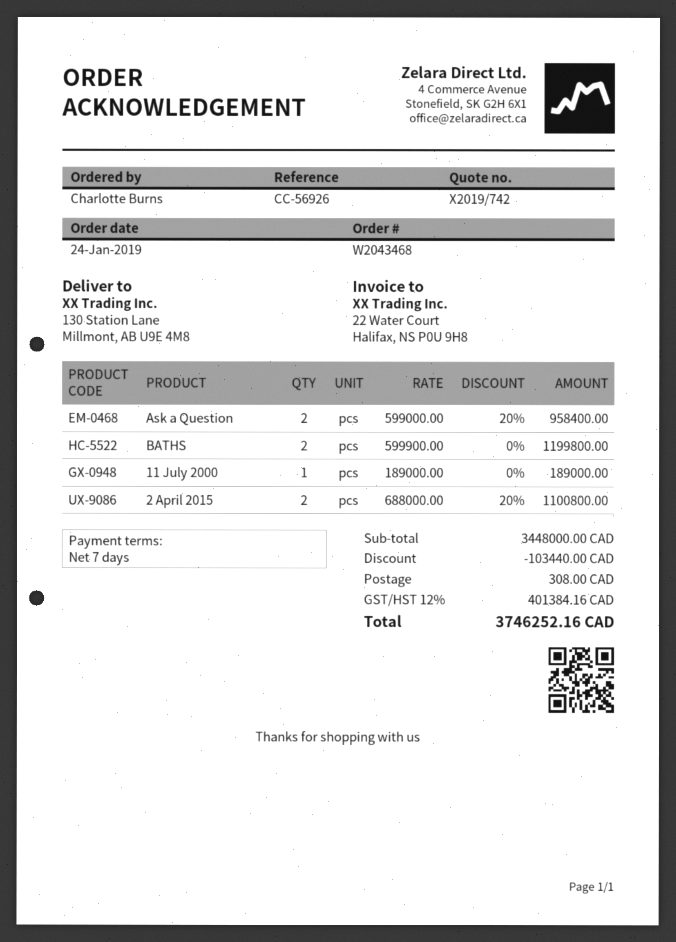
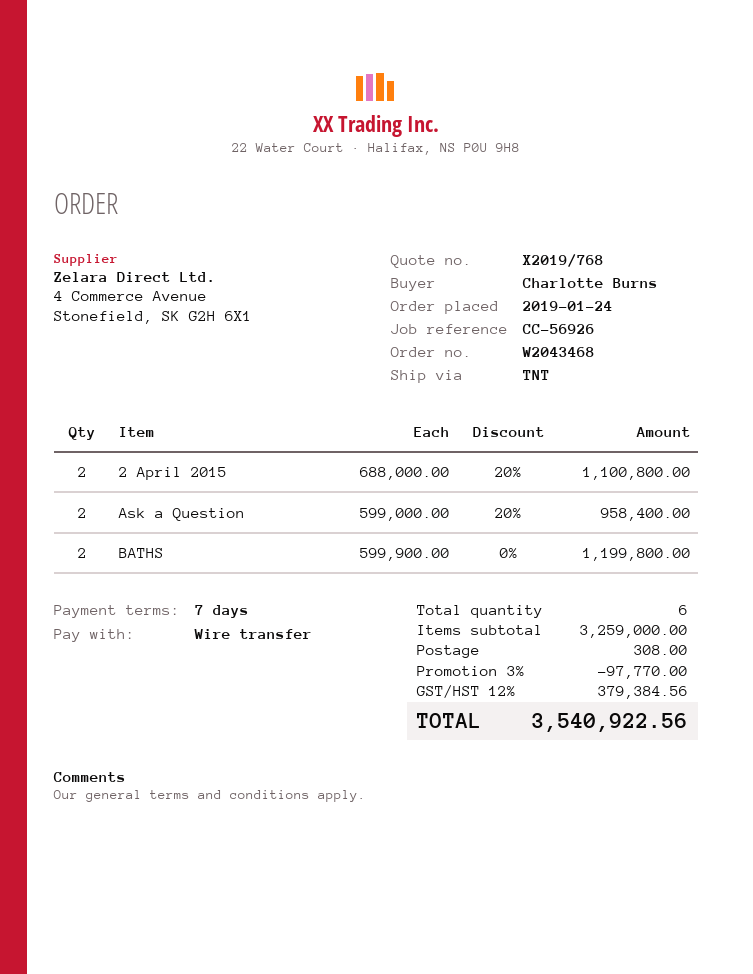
quote number: X2019/742 -> X2019/768
11 July 2000: 1 x 189000.00 = 189000.00 -> none
subtotal: 3448000.00 -> 3259000.00
discount: 103440.00 -> 97770.00
tax: 12% = 401384.16 -> 12% = 379384.56
total: 3746252.16 -> 3540922.56

